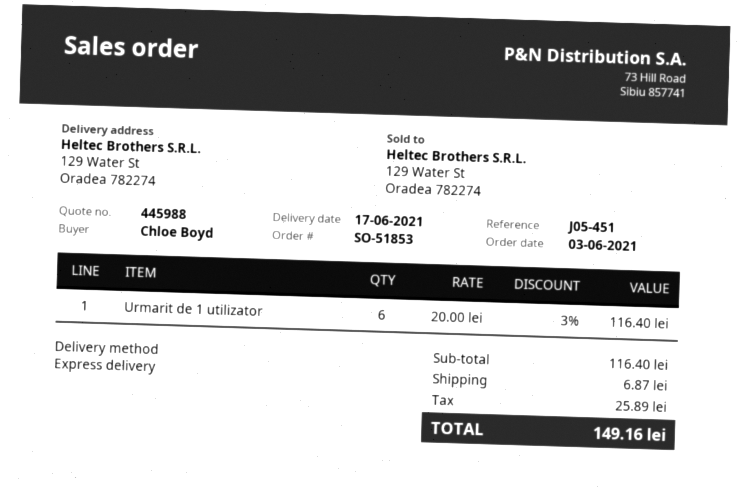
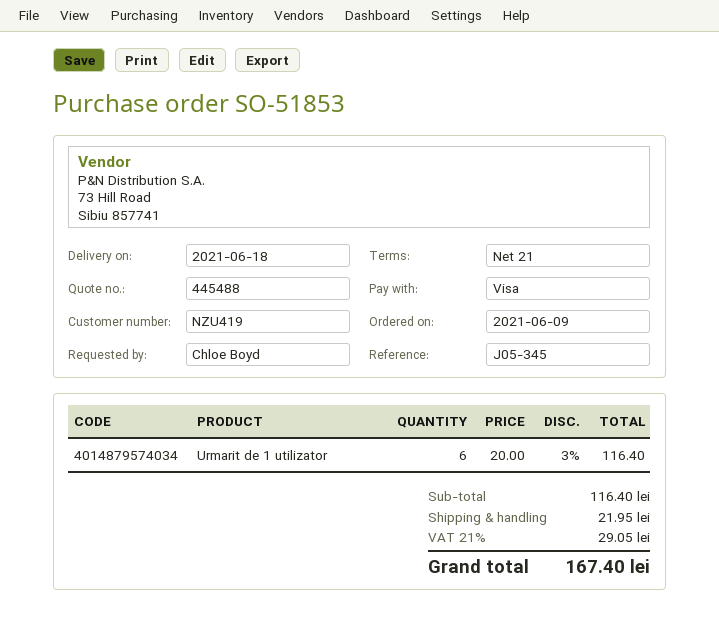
quote number: 445988 -> 445488
order date: 2021-06-03 -> 2021-06-09
delivery date: 2021-06-17 -> 2021-06-18
reference: J05-451 -> J05-345
shipping: 6.87 -> 21.95
tax: 25.89 -> 29.05
total: 149.16 -> 167.40

